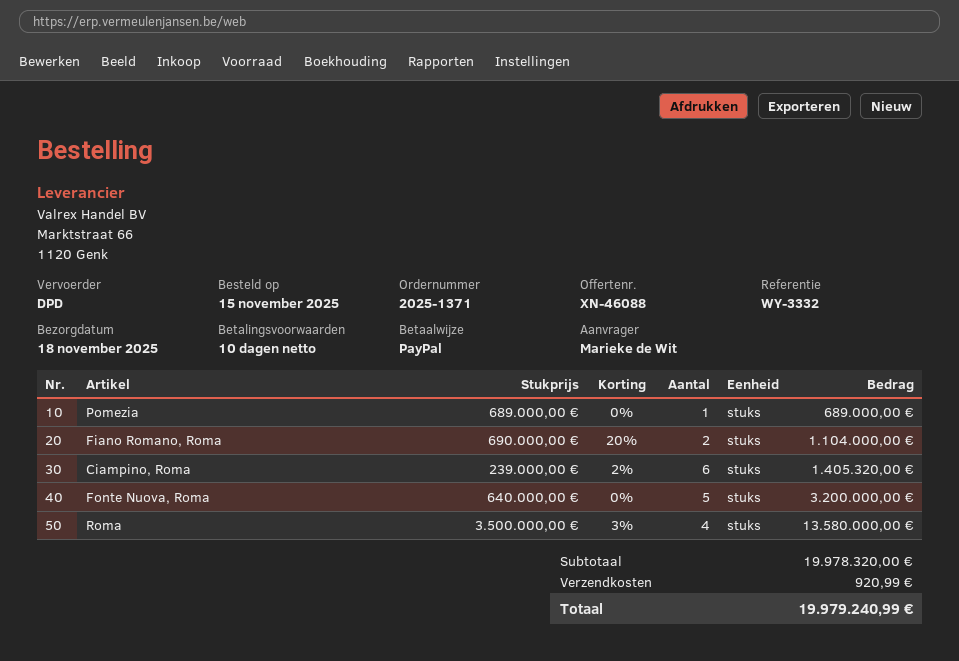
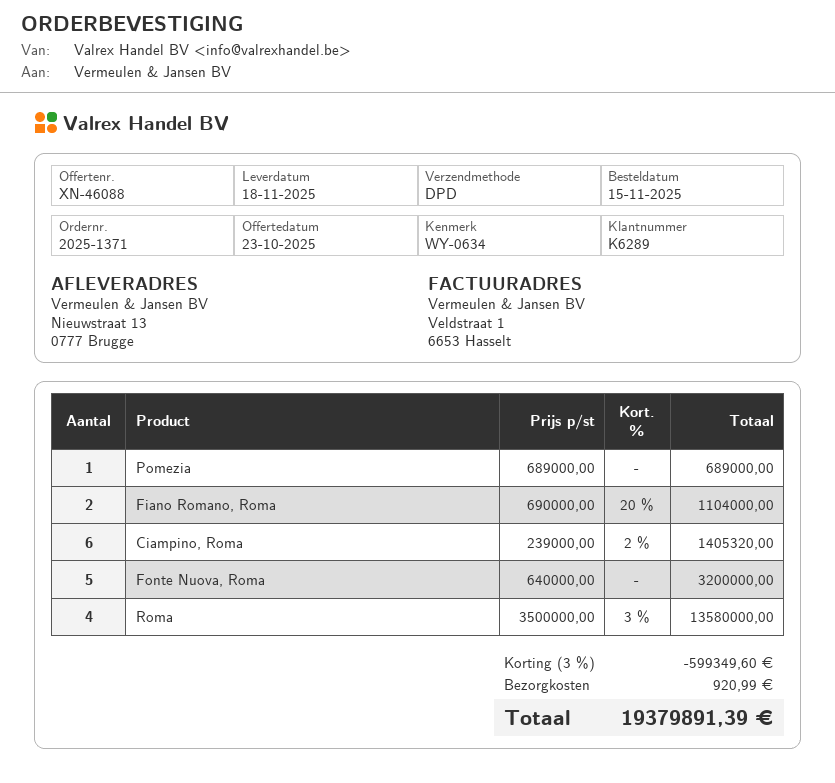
reference: WY-3332 -> WY-0634
discount: none -> 3% = 599349.60
total: 19979240.99 -> 19379891.39

